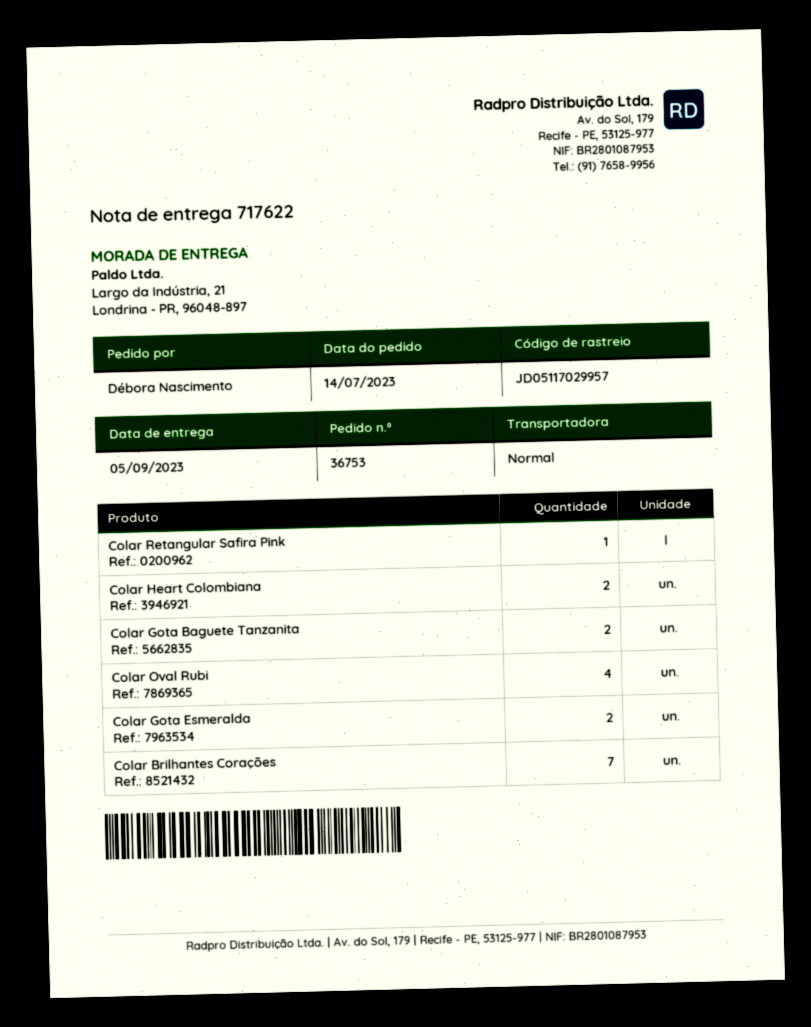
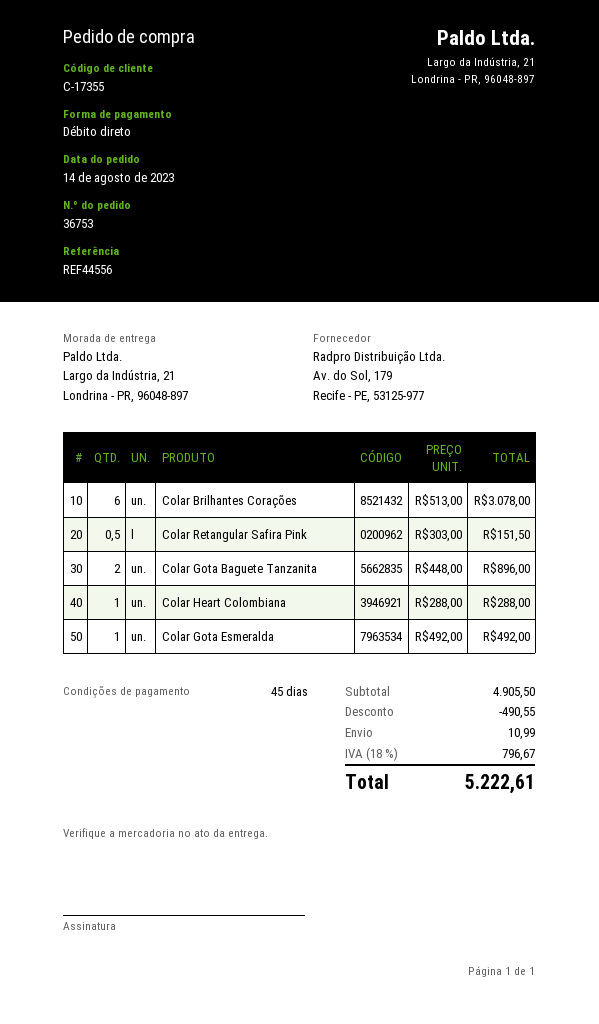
order date: 2023-07-14 -> 2023-08-14
Colar Retangular Safira Pink: 1 -> 0.5
Colar Heart Colombiana: 2 -> 1
Colar Oval Rubi: 4 -> none
Colar Gota Esmeralda: 2 -> 1
Colar Brilhantes Corações: 7 -> 6

